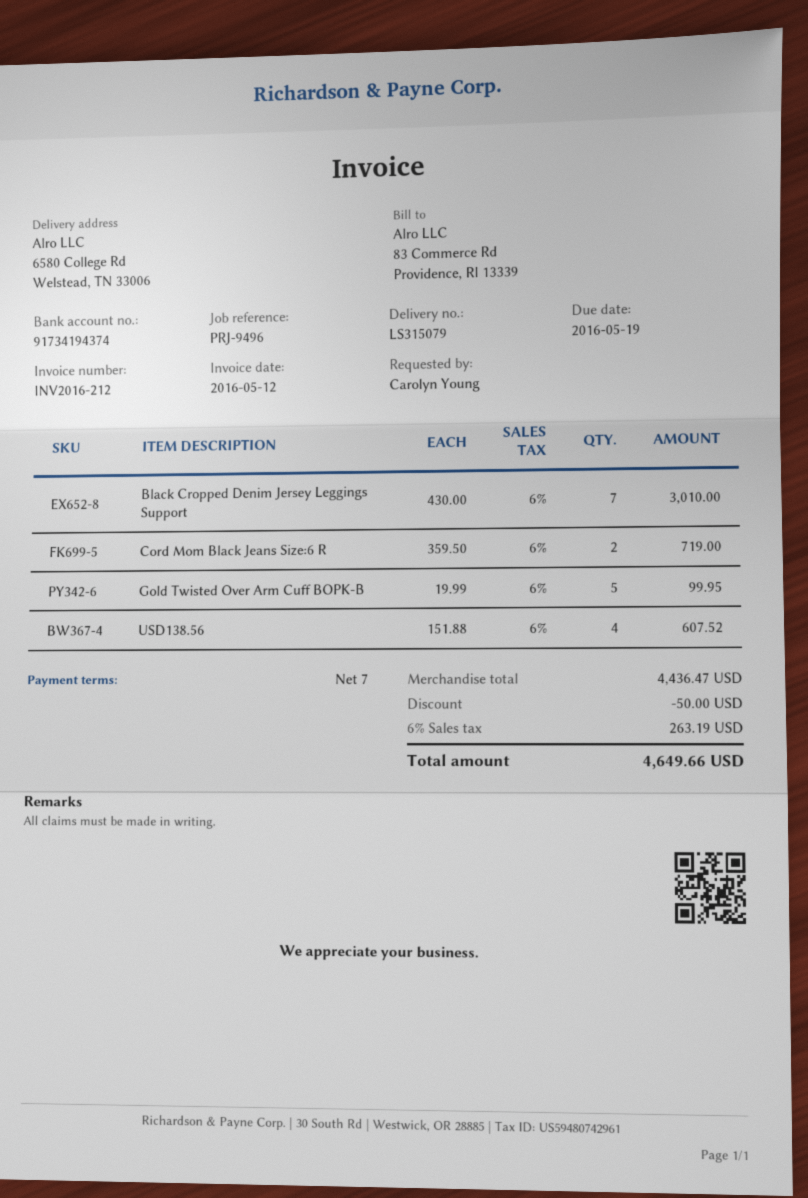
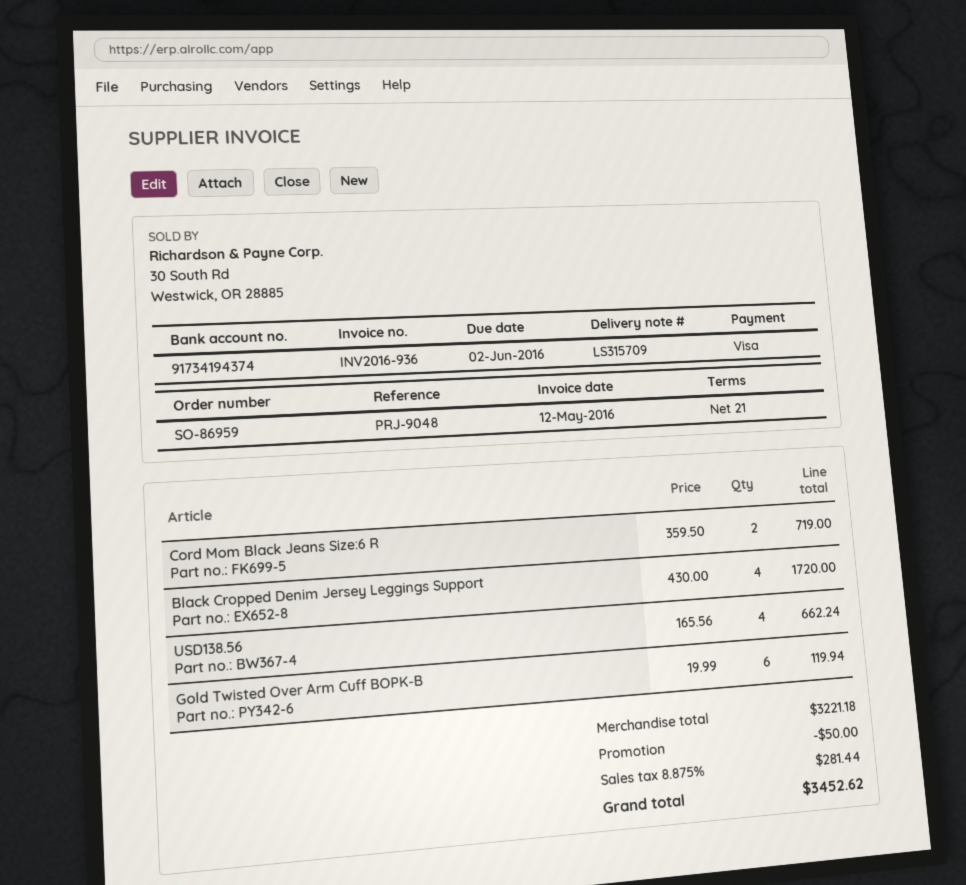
delivery note number: LS315079 -> LS315709
invoice number: INV2016-212 -> INV2016-936
payment terms: 7 days -> 21 days
due date: 2016-05-19 -> 2016-06-02
reference: PRJ-9496 -> PRJ-9048
Black Cropped Denim Jersey Leggings Support: 7 x 430.00 = 3010.00 -> 4 x 430.00 = 1720.00
Gold Twisted Over Arm Cuff BOPK-B: 5 x 19.99 = 99.95 -> 6 x 19.99 = 119.94
USD138.56: 4 x 151.88 = 607.52 -> 4 x 165.56 = 662.24
subtotal: 4436.47 -> 3221.18
tax: 6% = 263.19 -> 8.875% = 281.44
total: 4649.66 -> 3452.62

